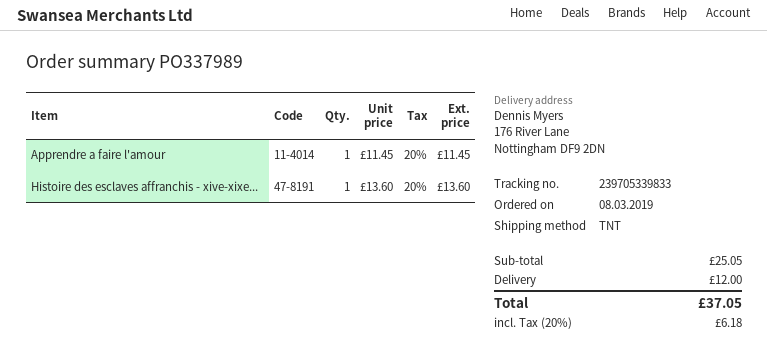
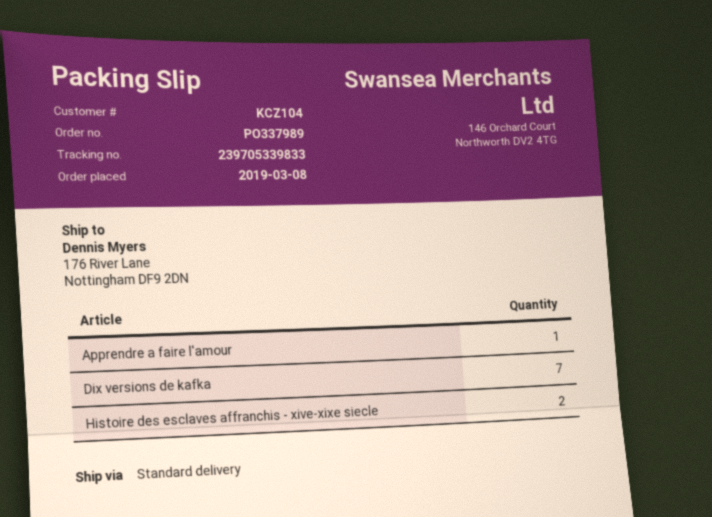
shipping method: TNT -> standard
Histoire des esclaves affranchis - xive-xixe...: 1 -> 2
Dix versions de kafka: none -> 7

